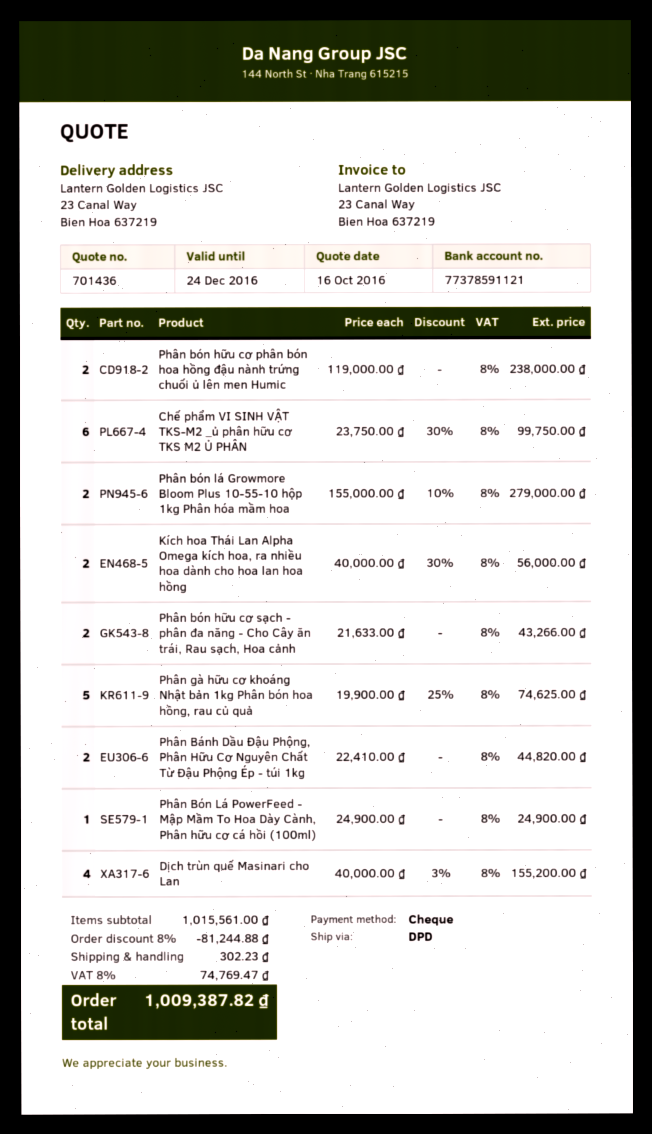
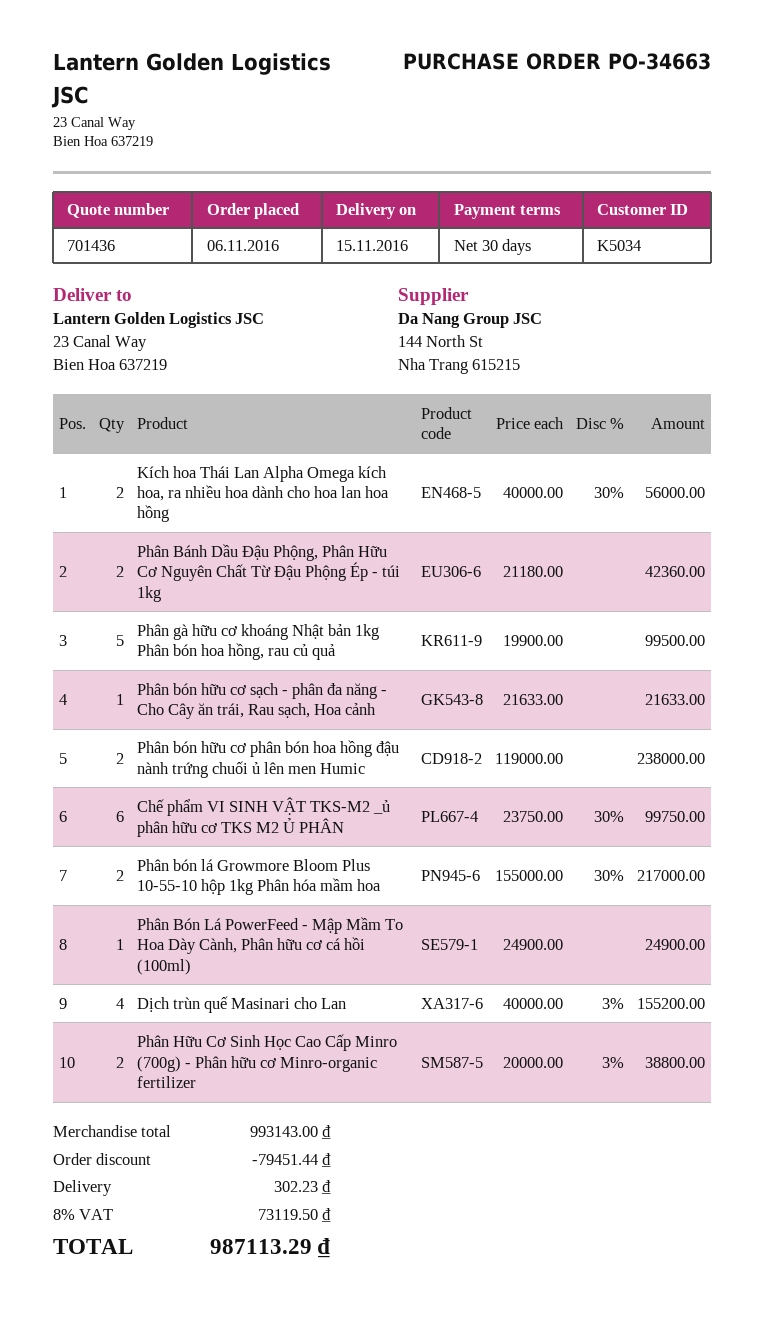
Phân bón lá Growmore Bloom Plus 10-55-10 hộp 1kg Phân hóa mầm hoa: 2 x 155000.00 - 10% = 279000.00 -> 2 x 155000.00 - 30% = 217000.00
Phân bón hữu cơ sạch - phân đa năng - Cho Cây ăn trái, Rau sạch, Hoa cảnh: 2 x 21633.00 = 43266.00 -> 1 x 21633.00 = 21633.00
Phân gà hữu cơ khoáng Nhật bản 1kg Phân bón hoa hồng, rau củ quả: 5 x 19900.00 - 25% = 74625.00 -> 5 x 19900.00 = 99500.00
Phân Bánh Dầu Đậu Phộng, Phân Hữu Cơ Nguyên Chất Từ Đậu Phộng Ép - túi 1kg: 2 x 22410.00 = 44820.00 -> 2 x 21180.00 = 42360.00
Phân Hữu Cơ Sinh Học Cao Cấp Minro (700g) - Phân hữu cơ Minro-organic fertilizer: none -> 2 x 20000.00 - 3% = 38800.00
subtotal: 1015561.00 -> 993143.00
discount: 81244.88 -> 79451.44
tax: 8% = 74769.47 -> 8% = 73119.50
total: 1009387.82 -> 987113.29

